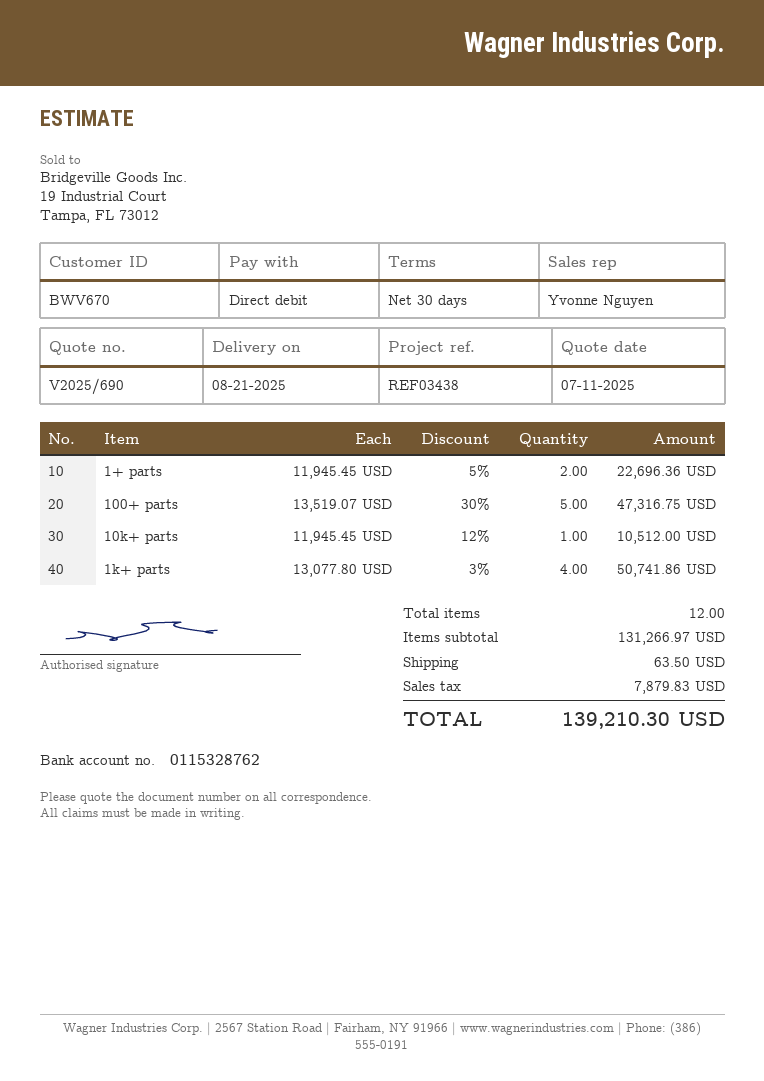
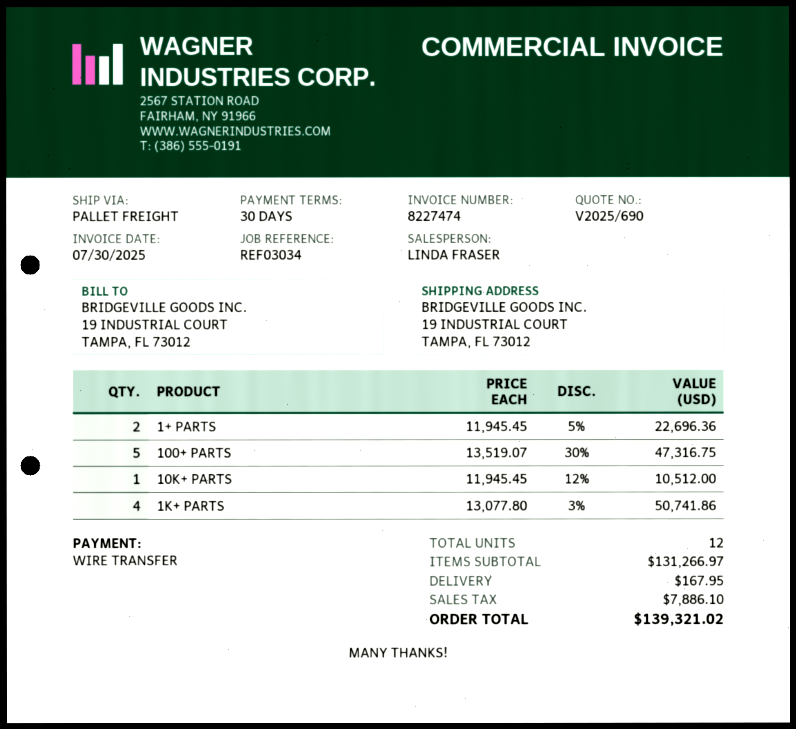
reference: REF03438 -> REF03034
sales rep: Yvonne Nguyen -> LINDA FRASER
payment method: direct debit -> bank transfer
shipping: 63.50 -> 167.95
tax: 7879.83 -> 7886.10
total: 139210.30 -> 139321.02

